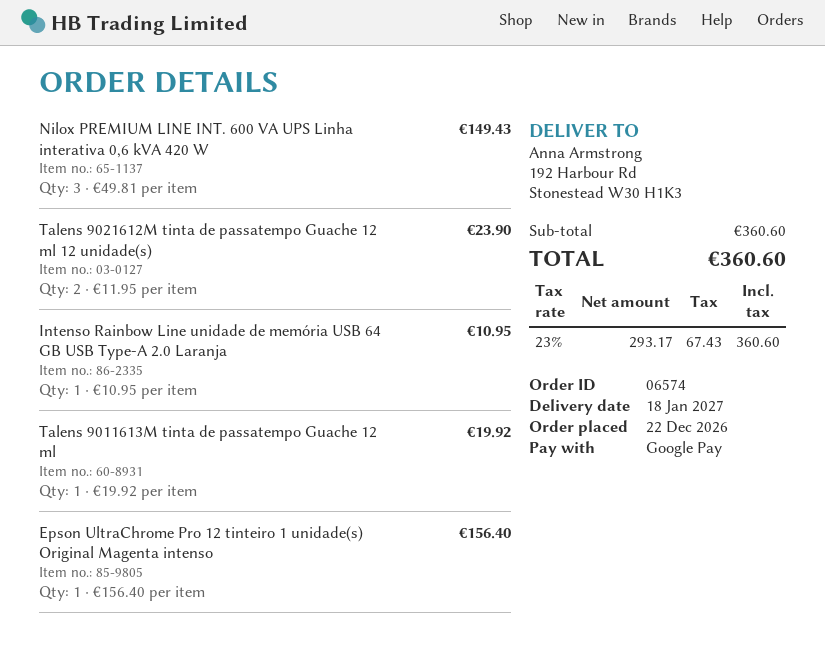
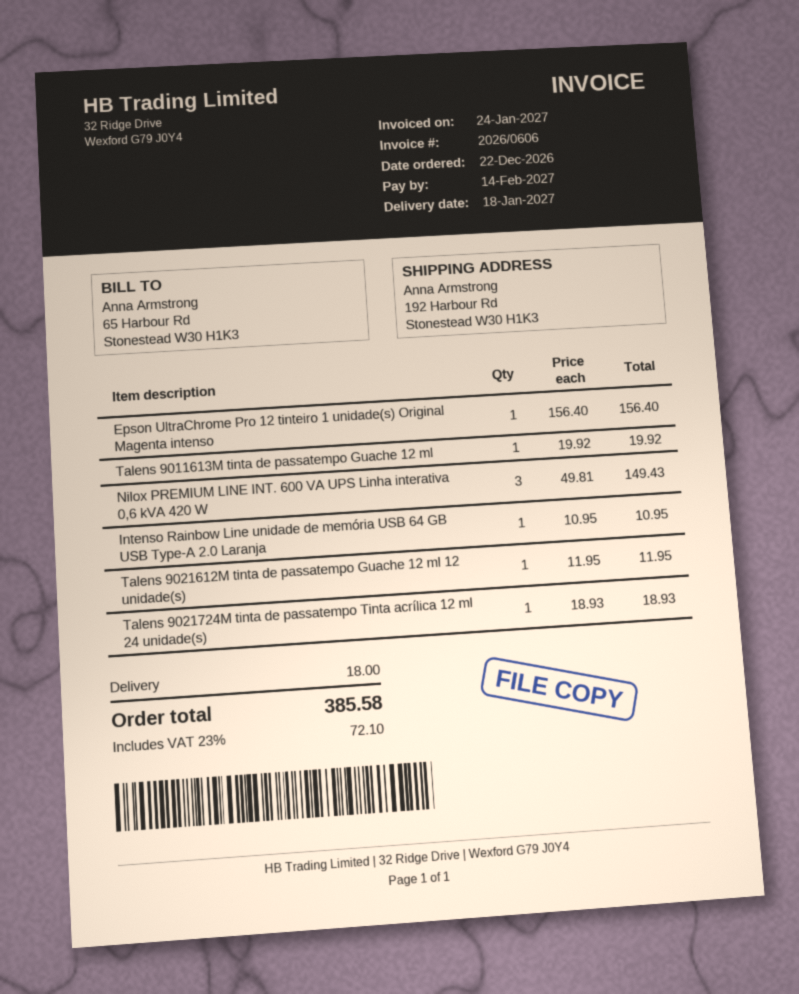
Talens 9021612M tinta de passatempo Guache 12 ml 12 unidade(s): 2 x 11.95 = 23.90 -> 1 x 11.95 = 11.95
Talens 9021724M tinta de passatempo Tinta acrílica 12 ml 24 unidade(s): none -> 1 x 18.93 = 18.93
shipping: none -> 18.00
tax: 23% = 67.43 -> 23% = 72.10
total: 360.60 -> 385.58

